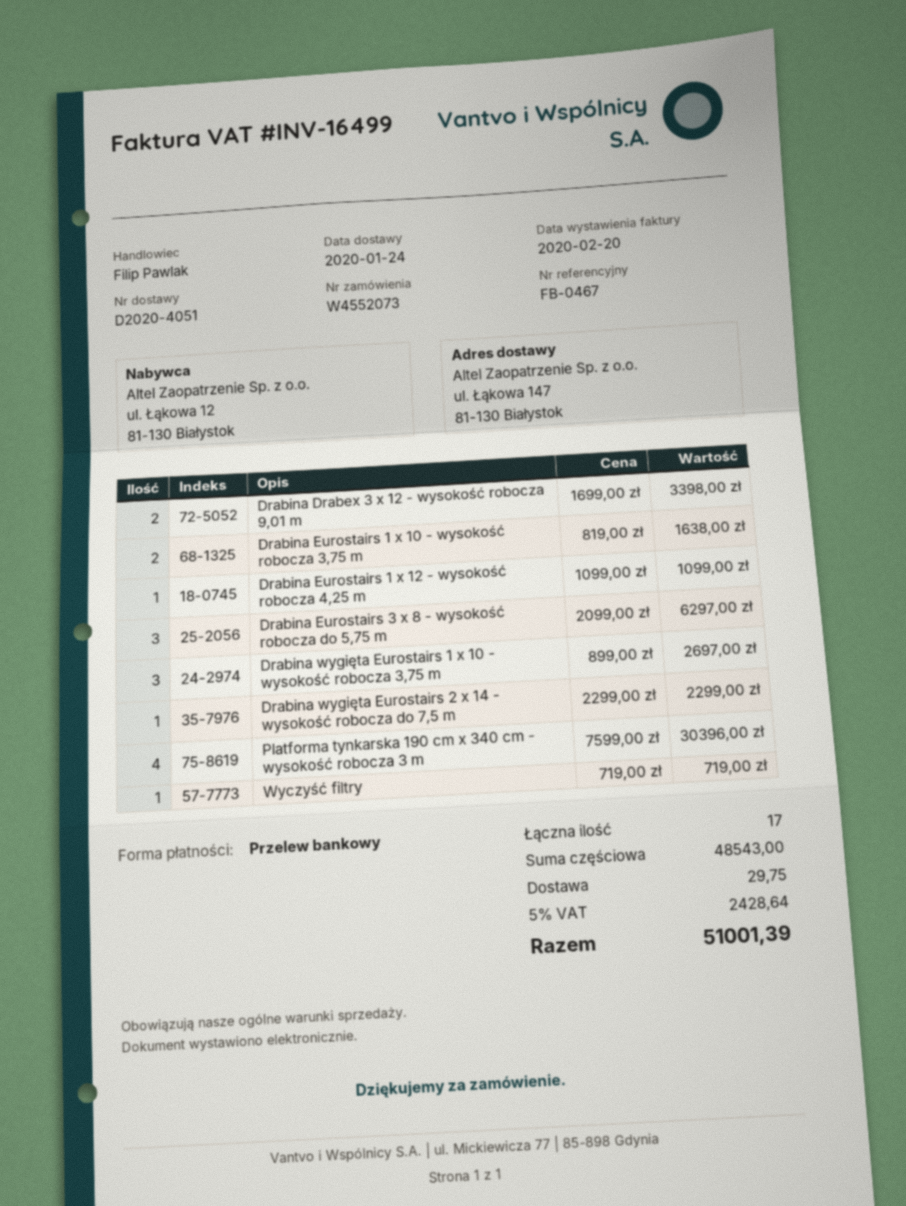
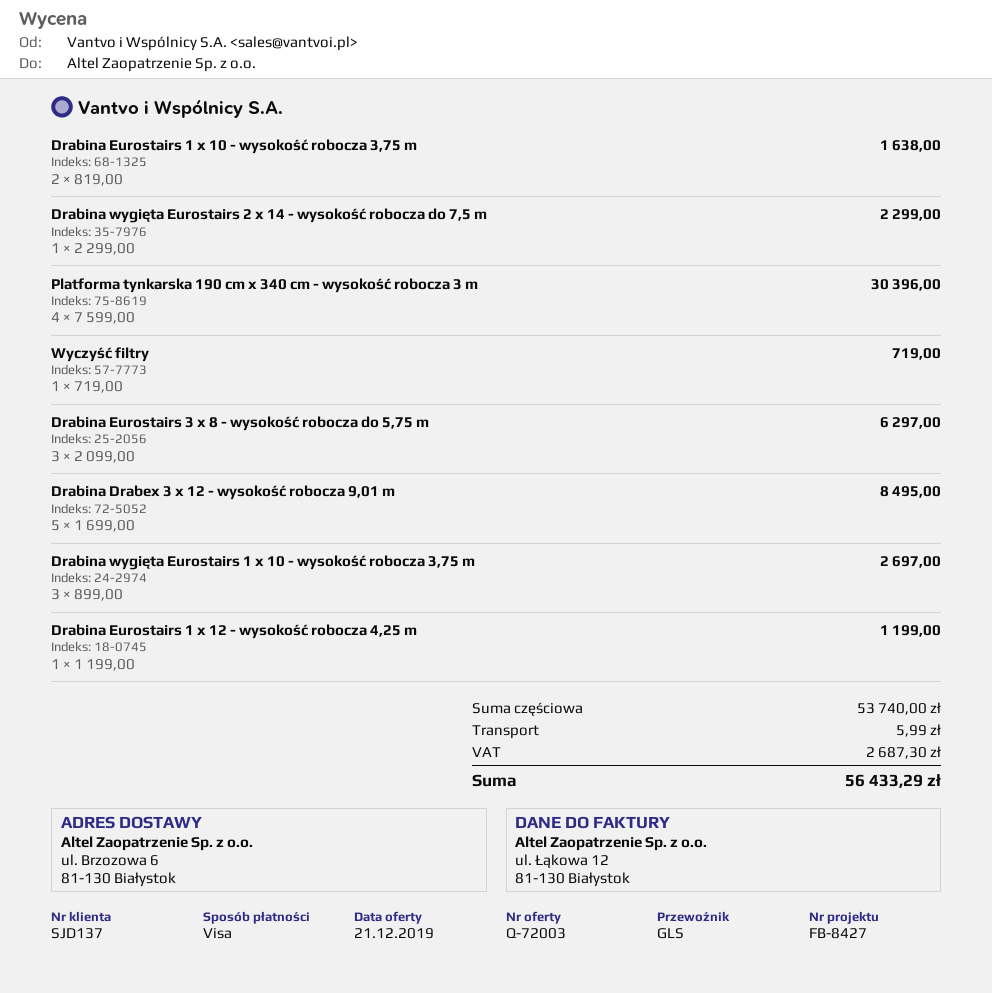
reference: FB-0467 -> FB-8427
payment method: bank transfer -> Visa
ship to: ul. Łąkowa 147, 81-130 Białystok -> ul. Brzozowa 6, 81-130 Białystok
Drabina Drabex 3 x 12 - wysokość robocza 9,01 m: 2 x 1699.00 = 3398.00 -> 5 x 1699.00 = 8495.00
Drabina Eurostairs 1 x 12 - wysokość robocza 4,25 m: 1 x 1099.00 = 1099.00 -> 1 x 1199.00 = 1199.00
subtotal: 48543.00 -> 53740.00
shipping: 29.75 -> 5.99
tax: 2428.64 -> 2687.30
total: 51001.39 -> 56433.29

